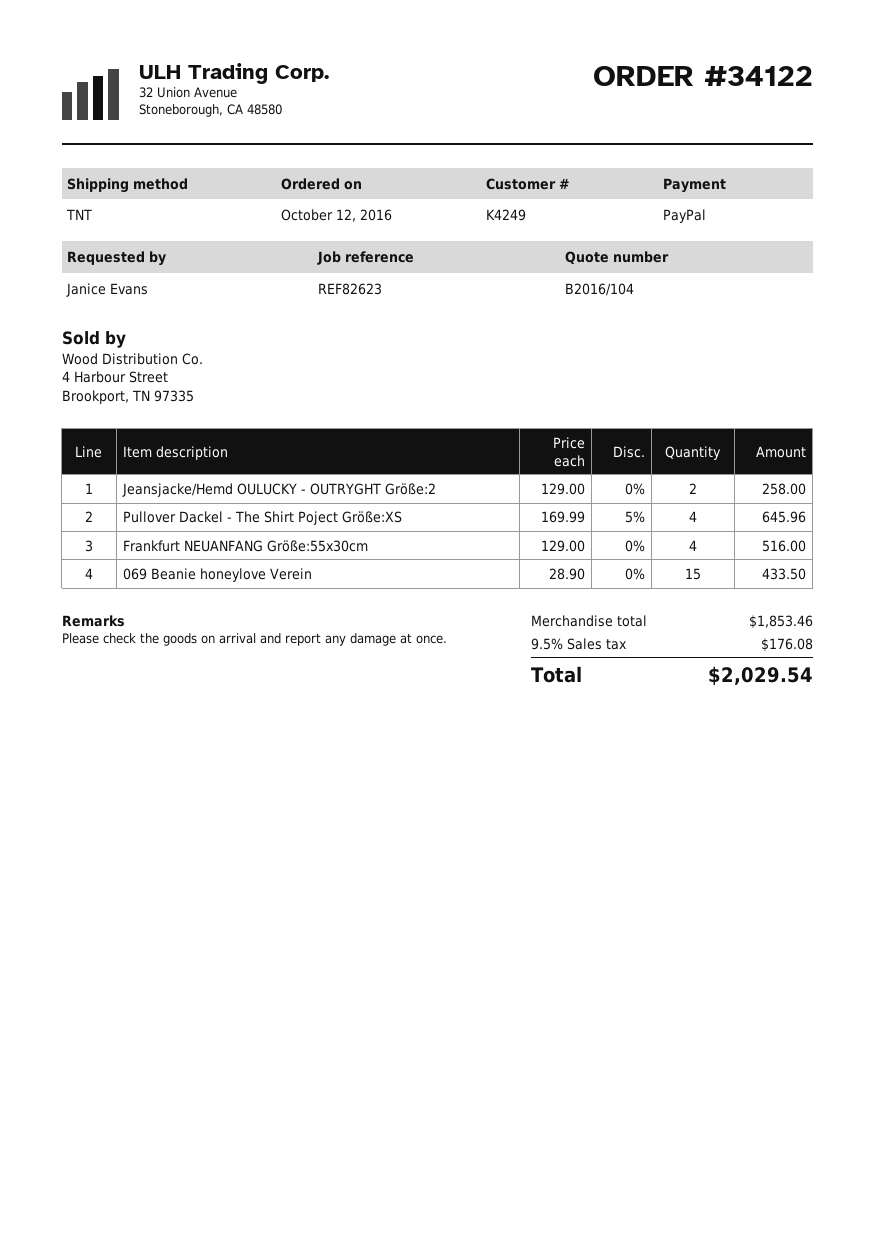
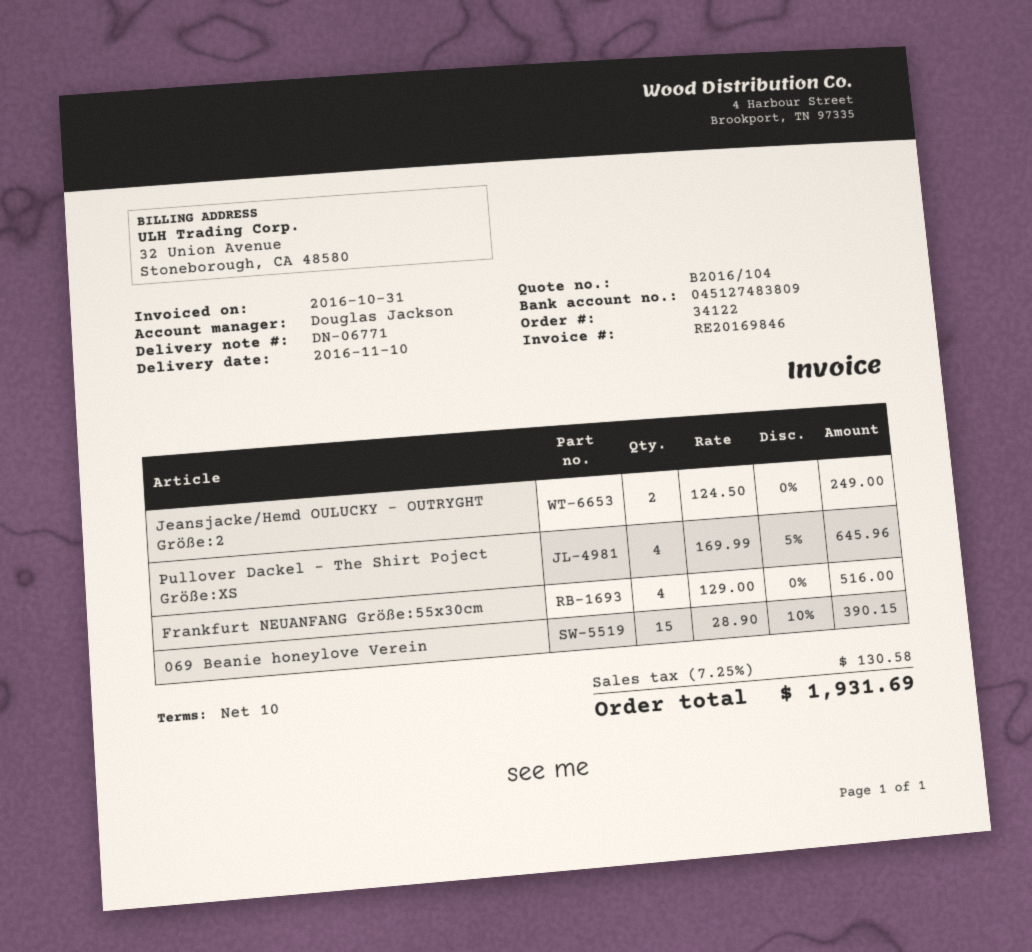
Jeansjacke/Hemd OULUCKY - OUTRYGHT Größe:2: 2 x 129.00 = 258.00 -> 2 x 124.50 = 249.00
069 Beanie honeylove Verein: 15 x 28.90 = 433.50 -> 15 x 28.90 - 10% = 390.15
tax: 9.5% = 176.08 -> 7.25% = 130.58
total: 2029.54 -> 1931.69

